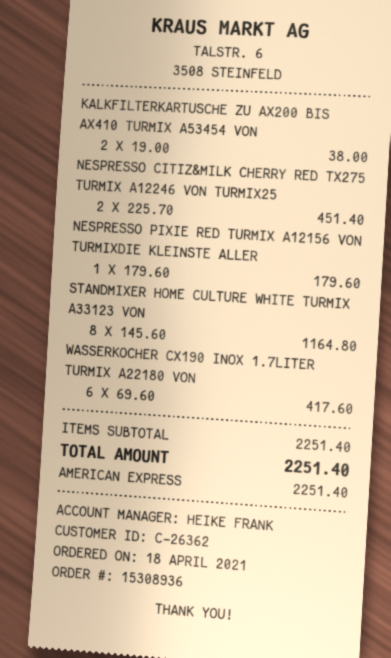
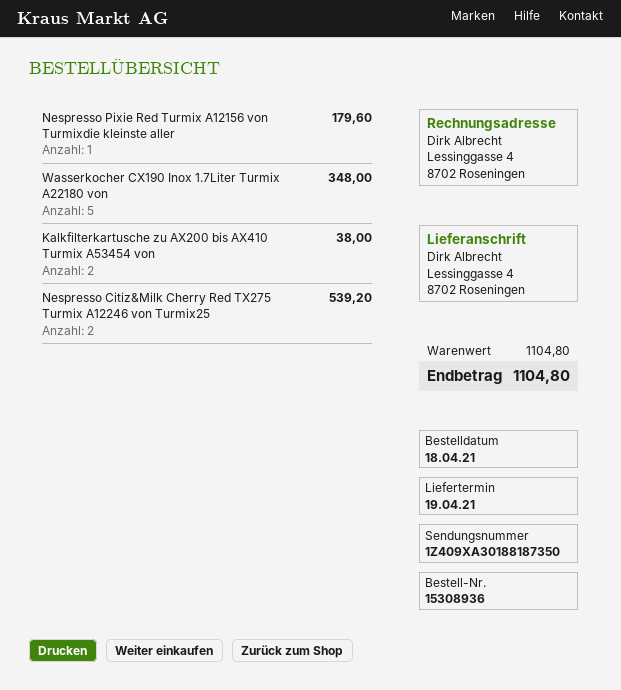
NESPRESSO CITIZ&MILK CHERRY RED TX275 TURMIX A12246 VON TURMIX25: 2 for 451.40 -> 2 for 539.20
STANDMIXER HOME CULTURE WHITE TURMIX A33123 VON: 8 for 1164.80 -> none
WASSERKOCHER CX190 INOX 1.7LITER TURMIX A22180 VON: 6 for 417.60 -> 5 for 348.00
subtotal: 2251.40 -> 1104.80
total: 2251.40 -> 1104.80

